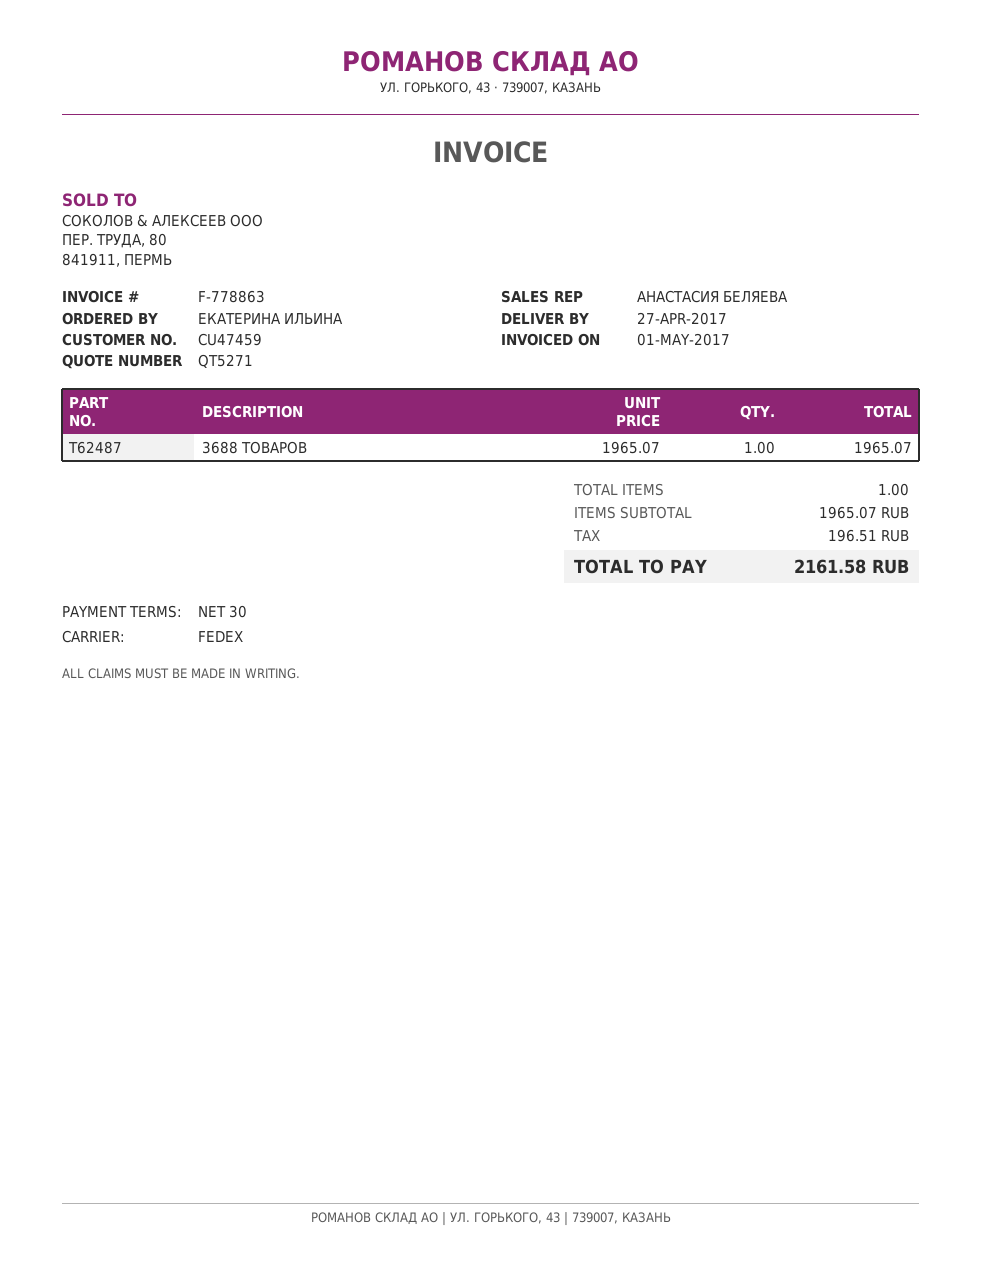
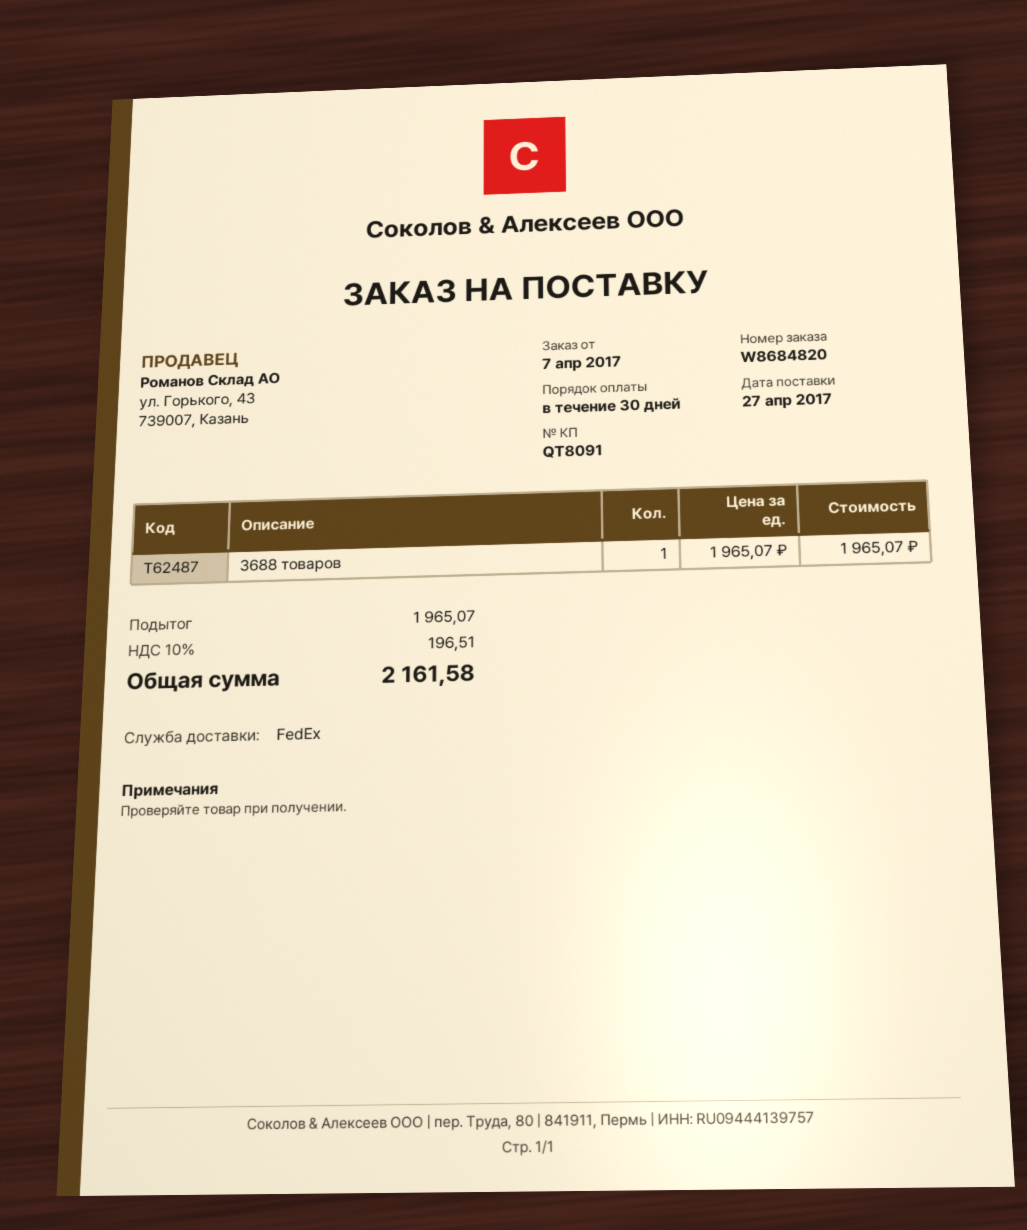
quote number: QT5271 -> QT8091

